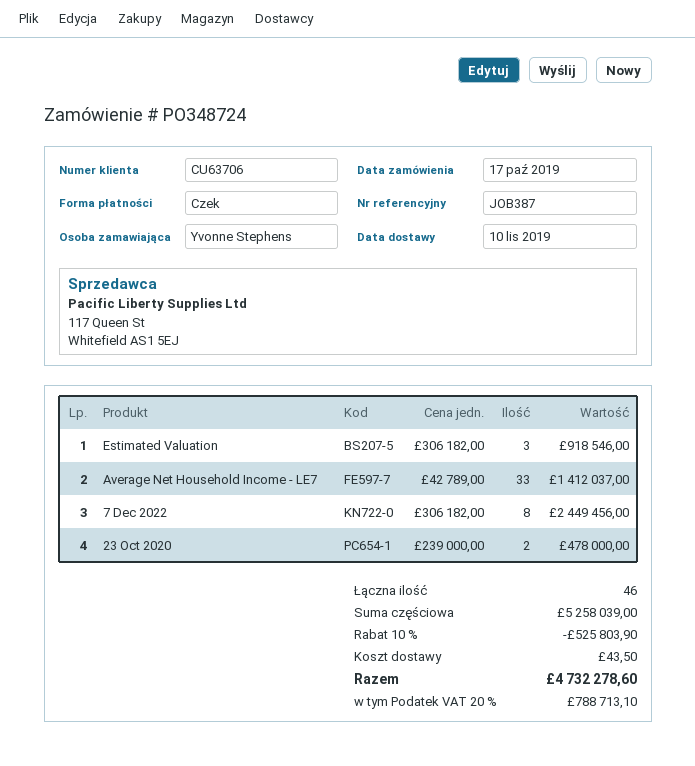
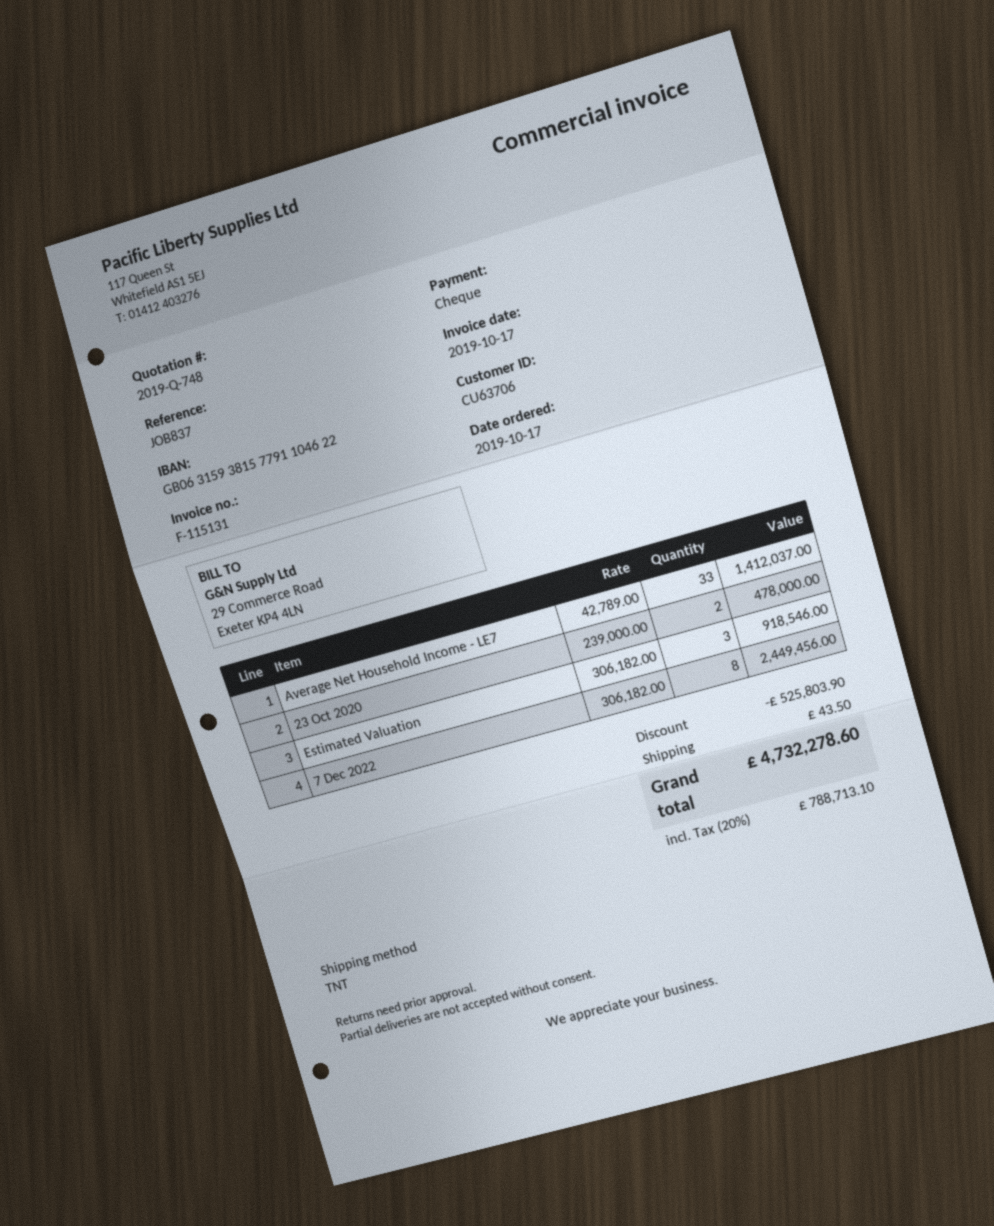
reference: JOB387 -> JOB837

